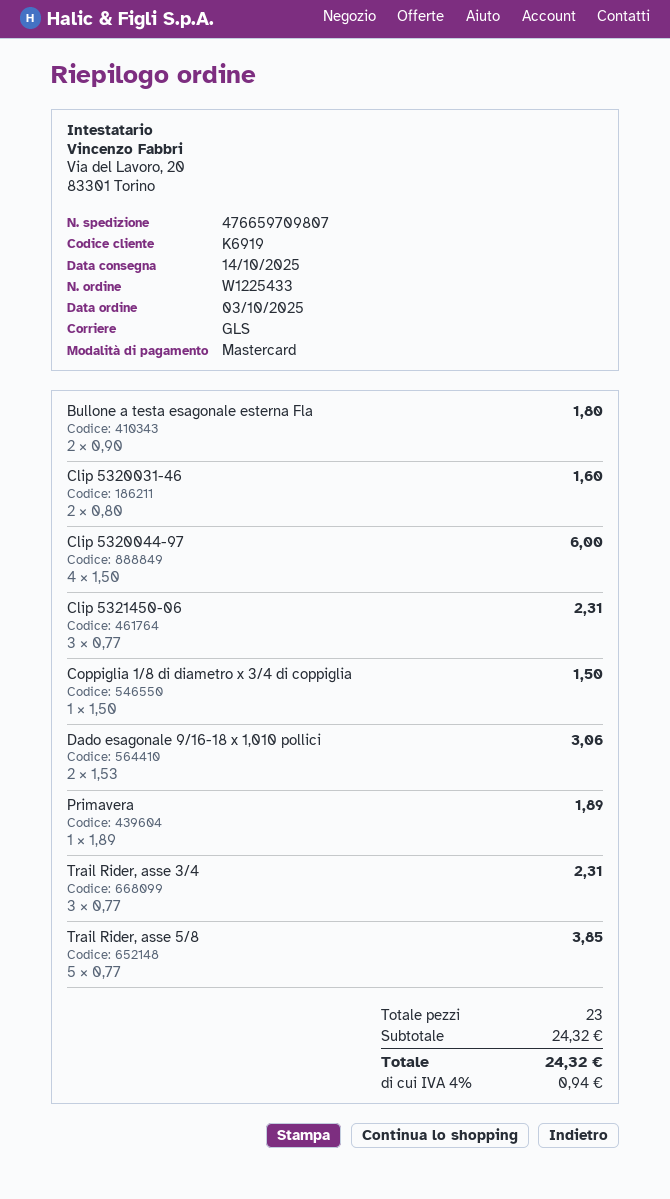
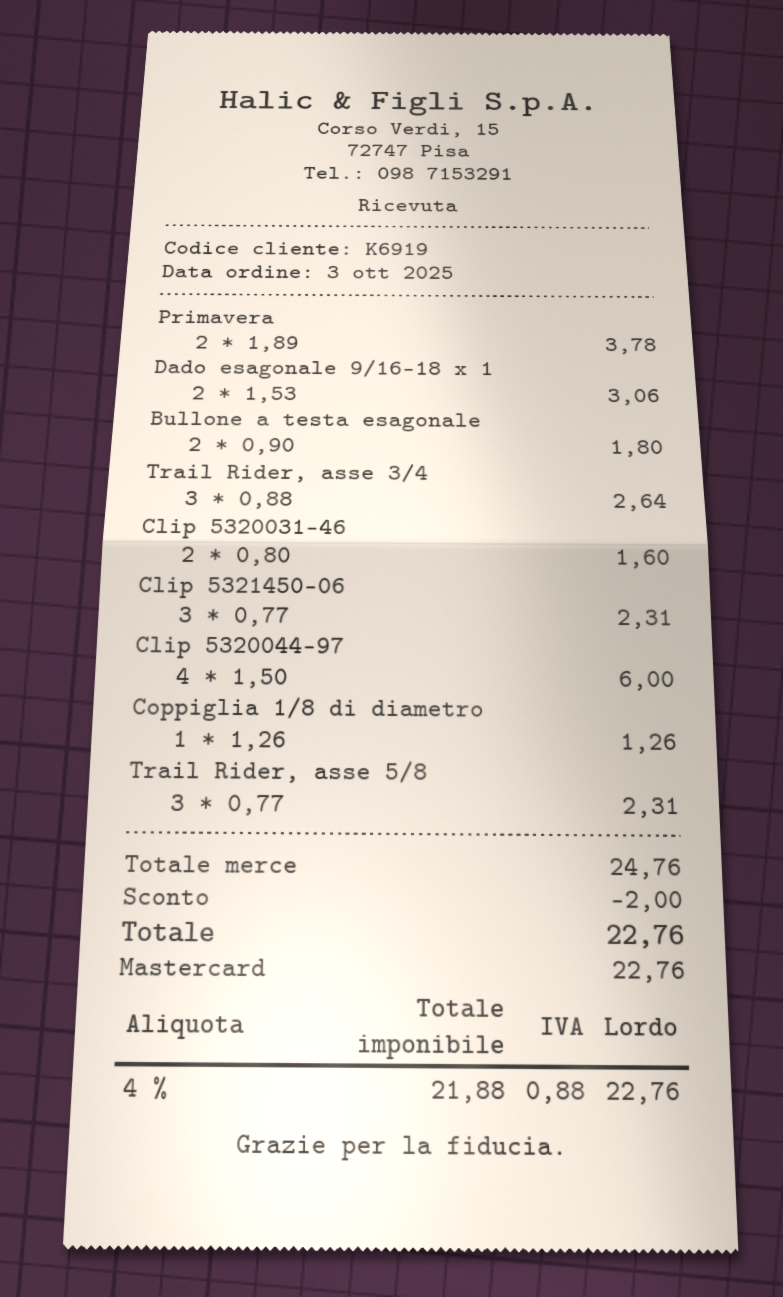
Coppiglia 1/8 di diametro x 3/4 di coppiglia: 1 x 1.50 = 1.50 -> 1 x 1.26 = 1.26
Primavera: 1 x 1.89 = 1.89 -> 2 x 1.89 = 3.78
Trail Rider, asse 3/4: 3 x 0.77 = 2.31 -> 3 x 0.88 = 2.64
Trail Rider, asse 5/8: 5 x 0.77 = 3.85 -> 3 x 0.77 = 2.31
subtotal: 24.32 -> 24.76
discount: none -> 2.00
tax: 4% = 0.94 -> 4% = 0.88
total: 24.32 -> 22.76

